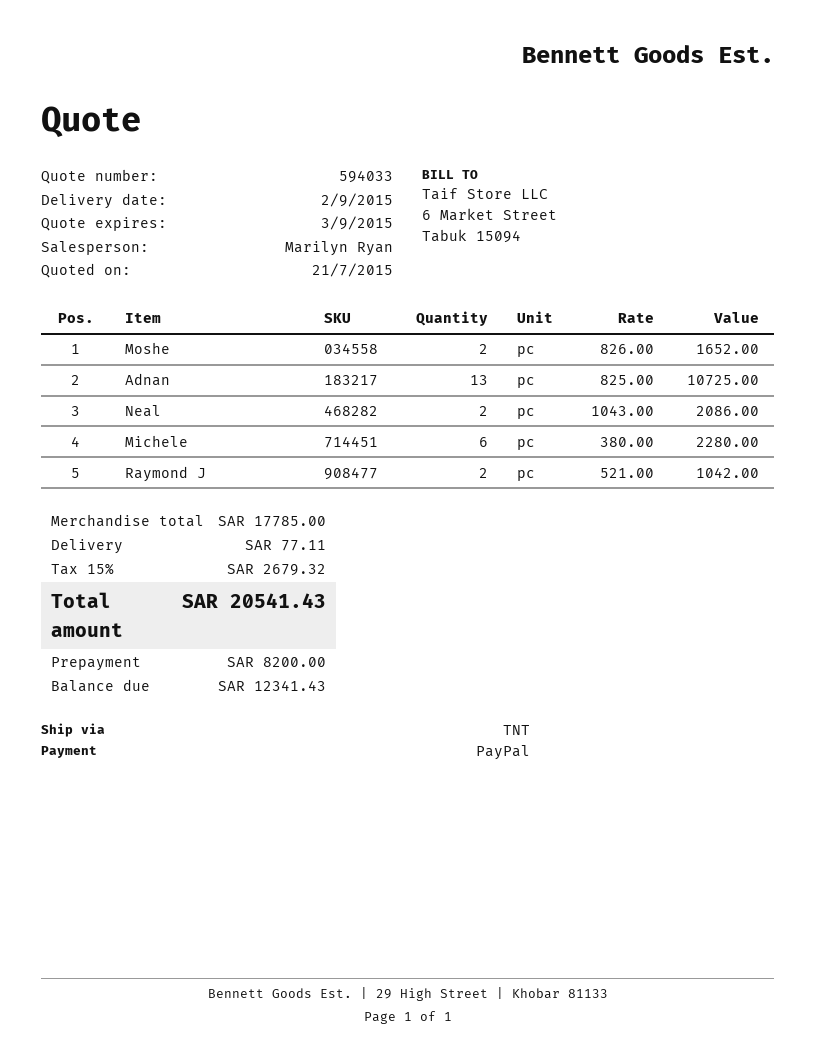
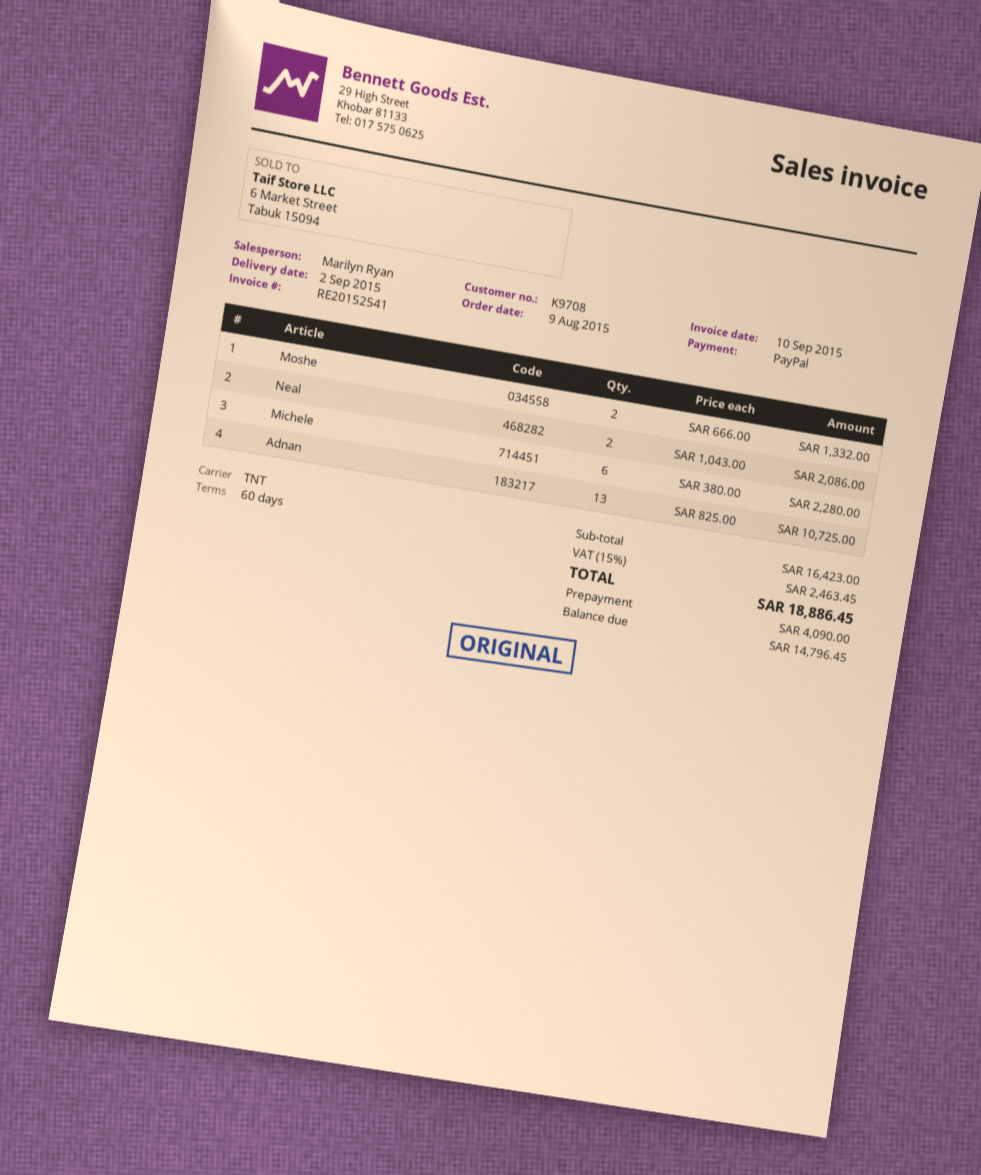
Moshe: 2 x 826.00 = 1652.00 -> 2 x 666.00 = 1332.00
Raymond J: 2 x 521.00 = 1042.00 -> none
subtotal: 17785.00 -> 16423.00
shipping: 77.11 -> none
tax: 15% = 2679.32 -> 15% = 2463.45
total: 20541.43 -> 18886.45
deposit: 8200.00 -> 4090.00
balance: 12341.43 -> 14796.45

